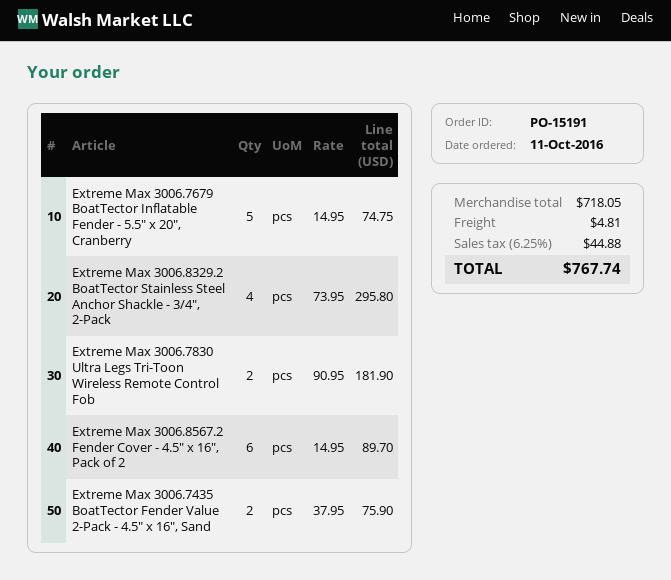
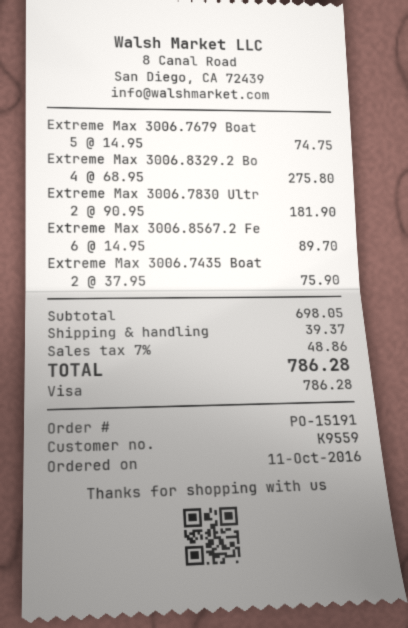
Extreme Max 3006.8329.2 BoatTector Stainless Steel Anchor Shackle - 3/4", 2-Pack: 4 x 73.95 = 295.80 -> 4 x 68.95 = 275.80
subtotal: 718.05 -> 698.05
shipping: 4.81 -> 39.37
tax: 6.25% = 44.88 -> 7% = 48.86
total: 767.74 -> 786.28

